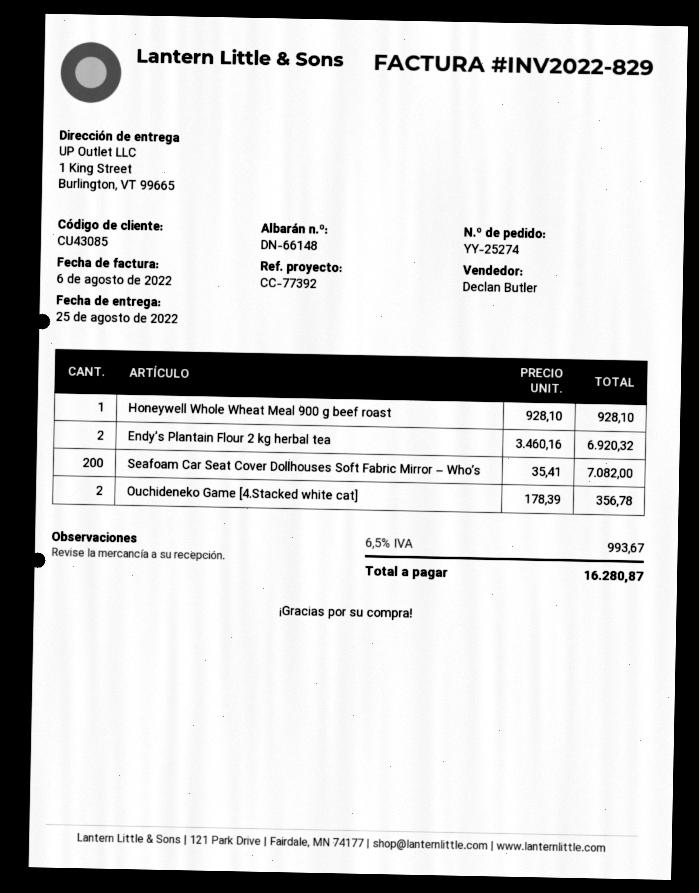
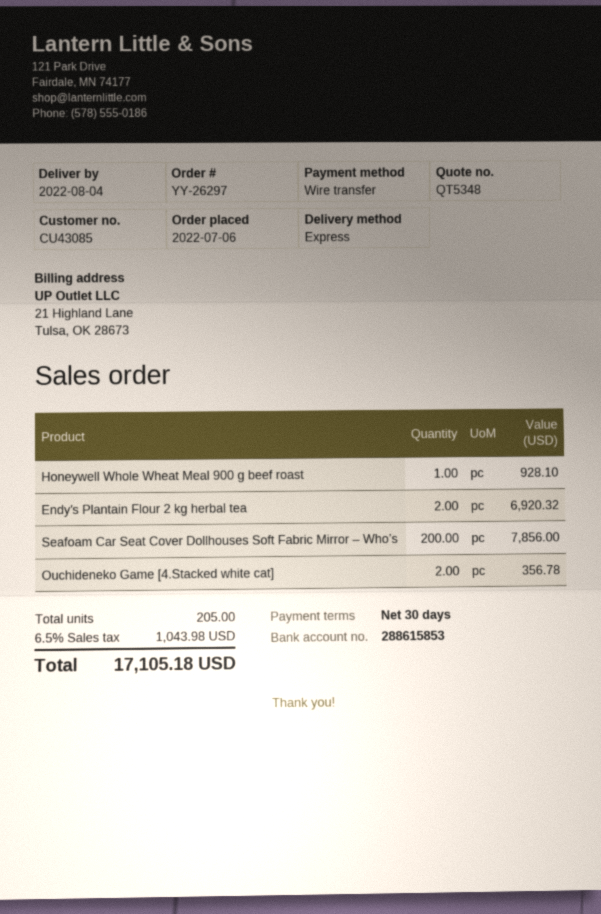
order number: YY-25274 -> YY-26297
delivery date: 2022-08-25 -> 2022-08-04
Seafoam Car Seat Cover Dollhouses Soft Fabric Mirror – Who’s: 200 for 7082.00 -> 200 for 7856.00
tax: 6.5% = 993.67 -> 6.5% = 1043.98
total: 16280.87 -> 17105.18

